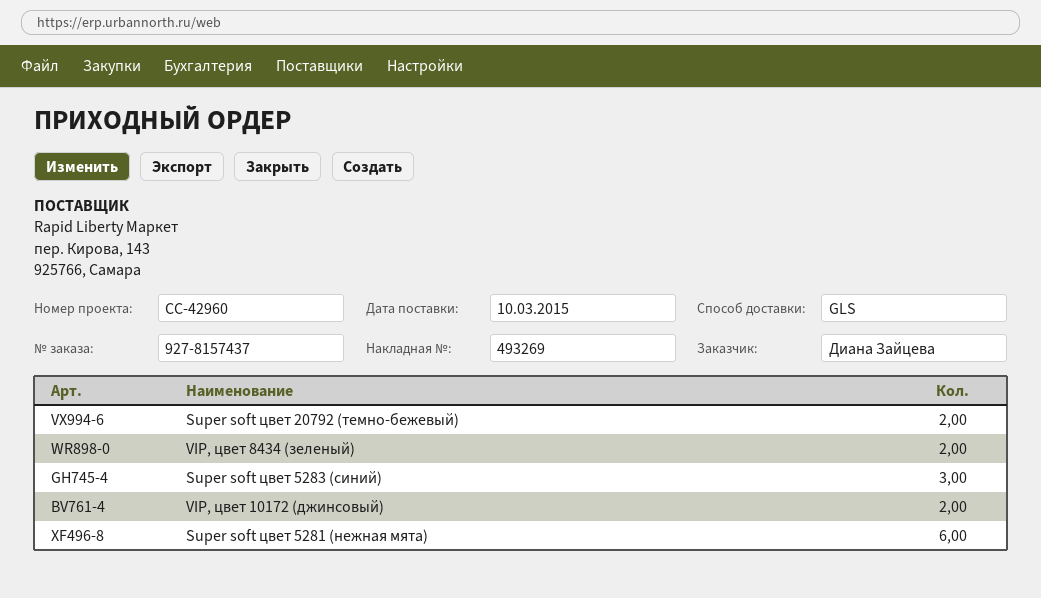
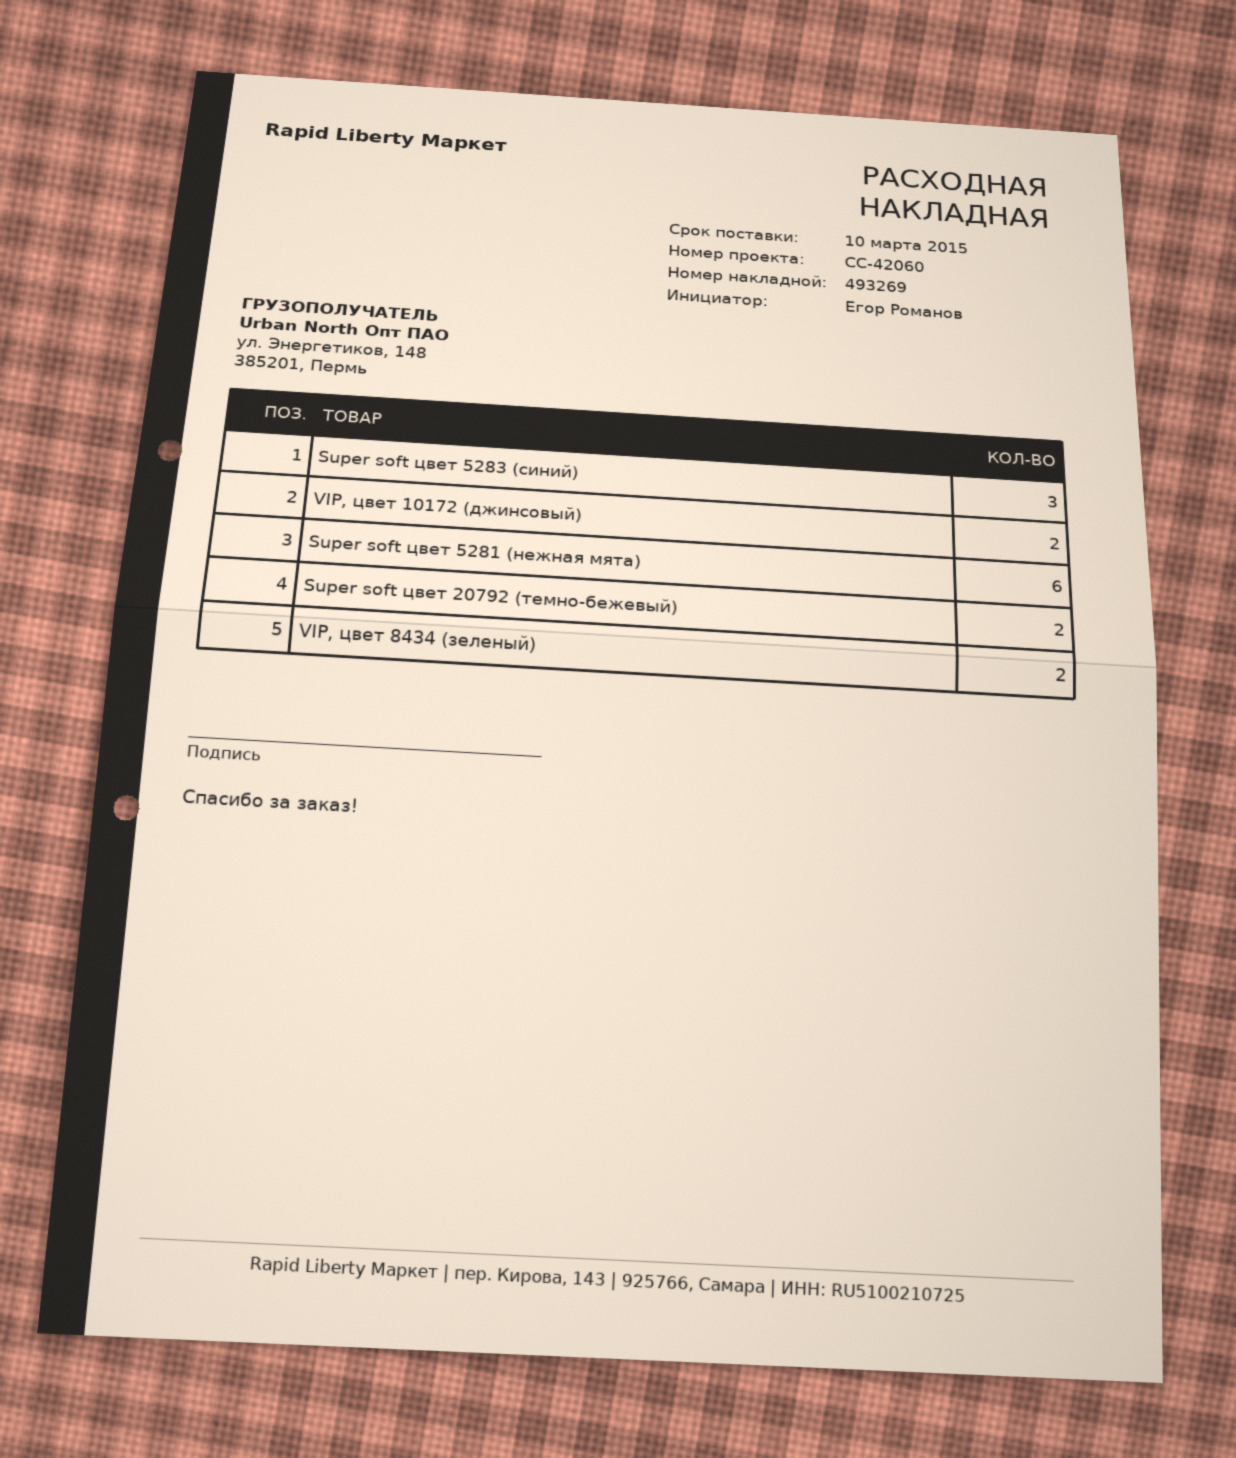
reference: CC-42960 -> CC-42060
ordered by: Диана Зайцева -> Егор Романов

